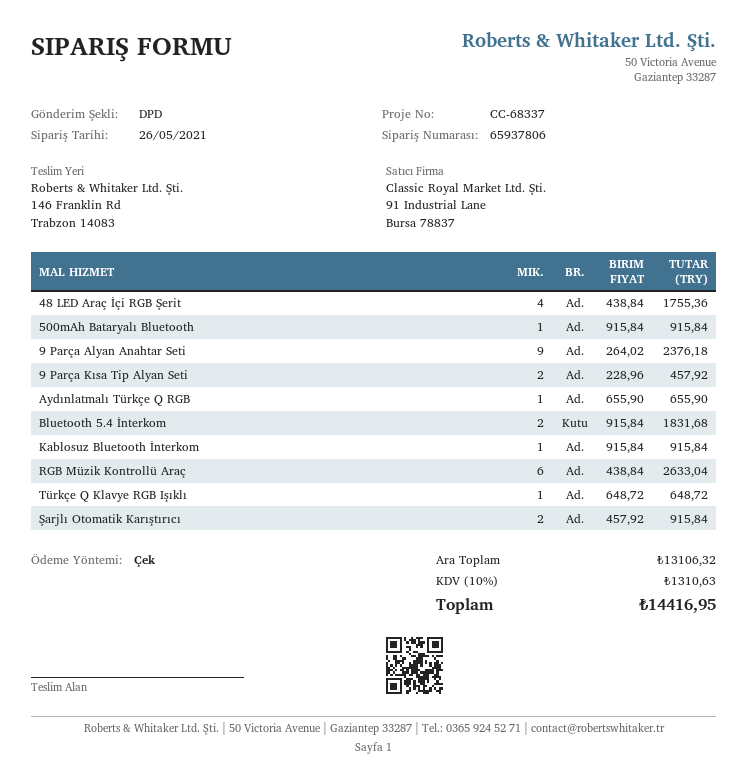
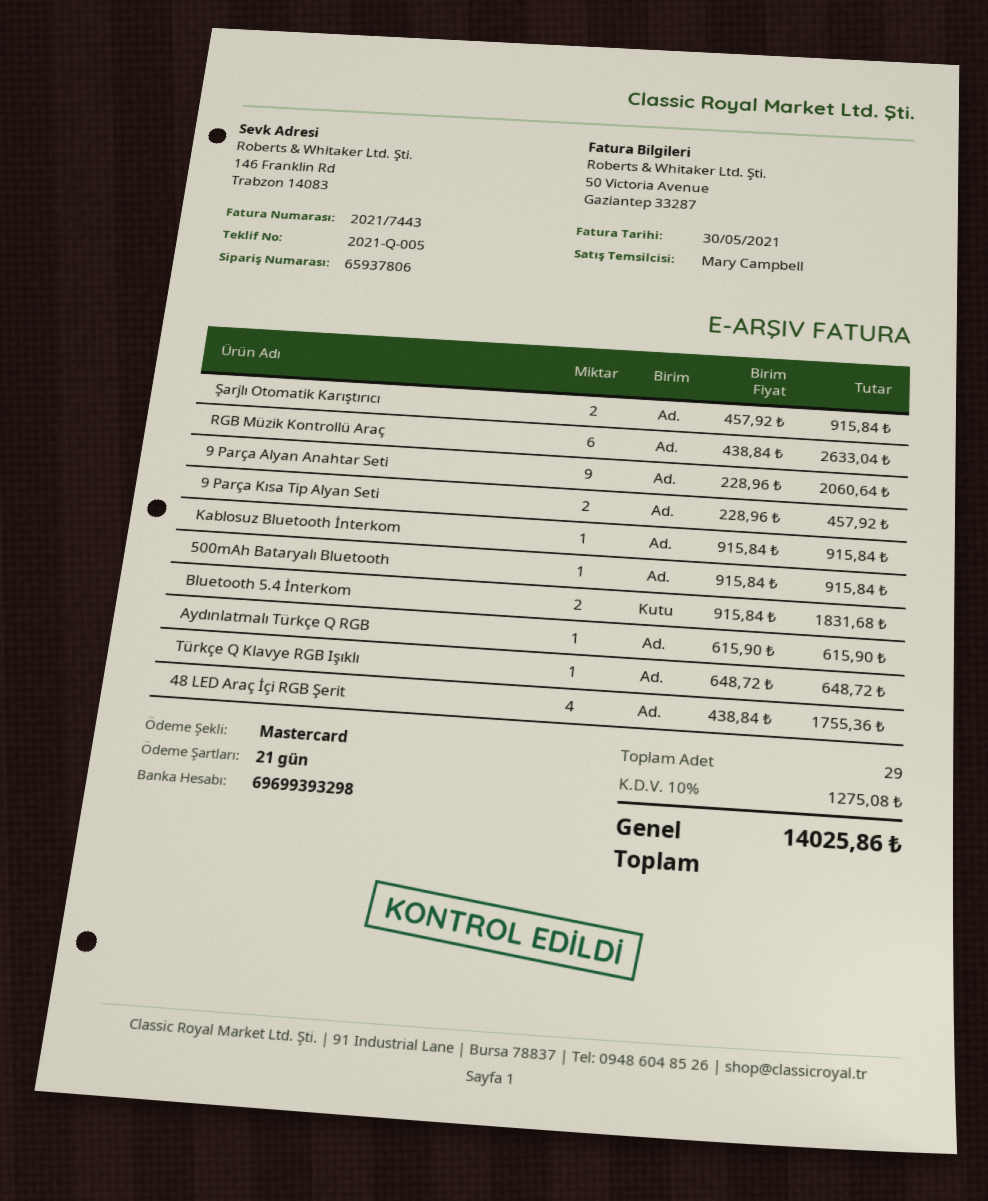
payment method: cheque -> Mastercard
9 Parça Alyan Anahtar Seti: 9 x 264.02 = 2376.18 -> 9 x 228.96 = 2060.64
Aydınlatmalı Türkçe Q RGB: 1 x 655.90 = 655.90 -> 1 x 615.90 = 615.90
tax: 10% = 1310.63 -> 10% = 1275.08
total: 14416.95 -> 14025.86

